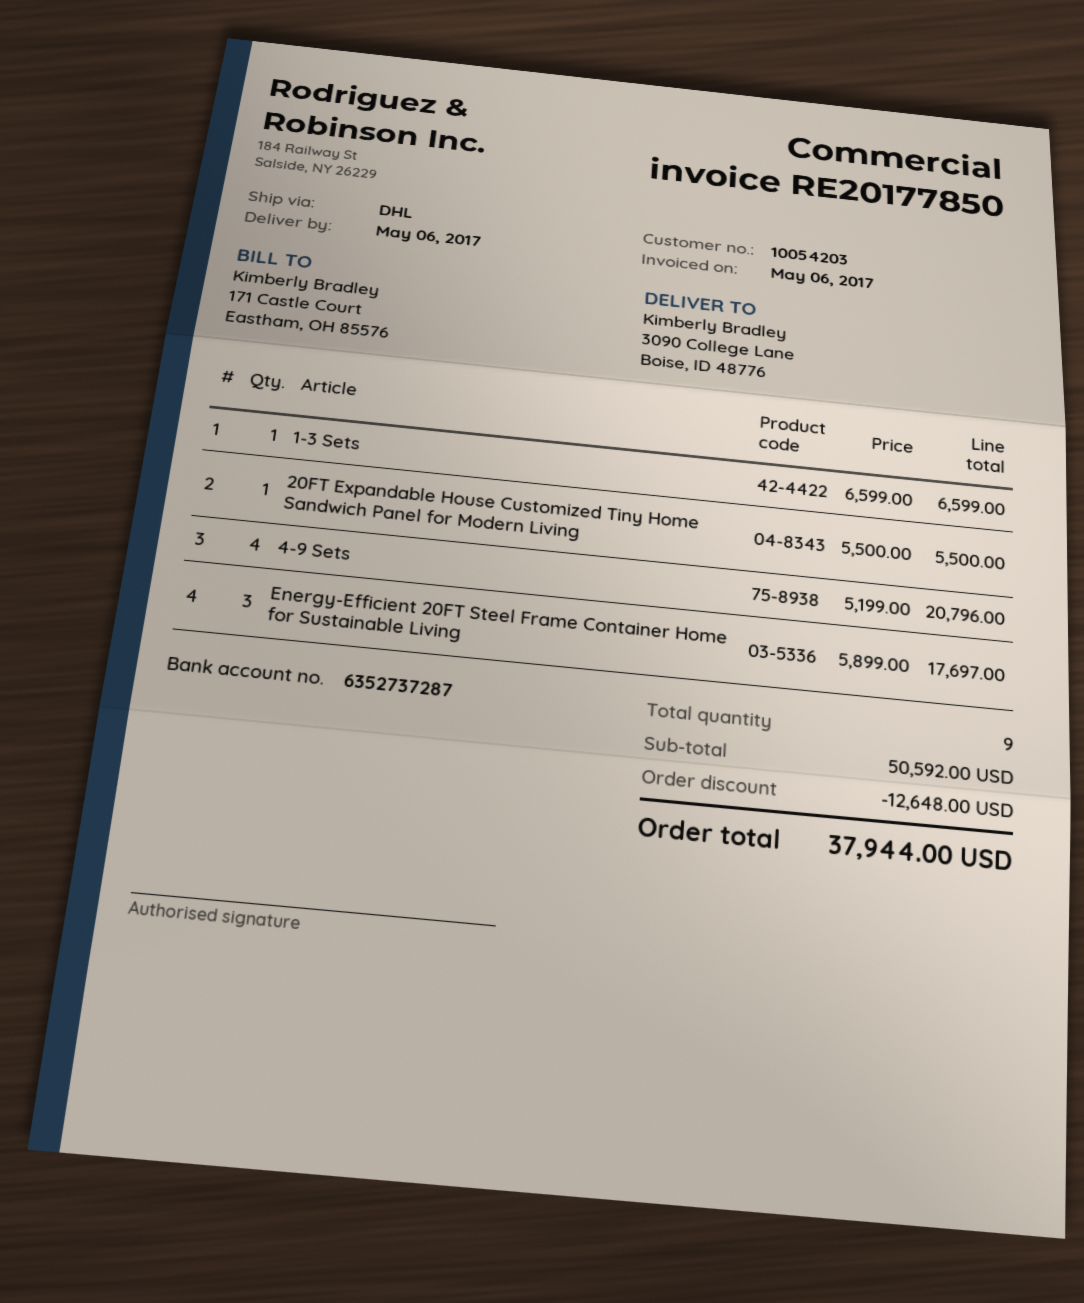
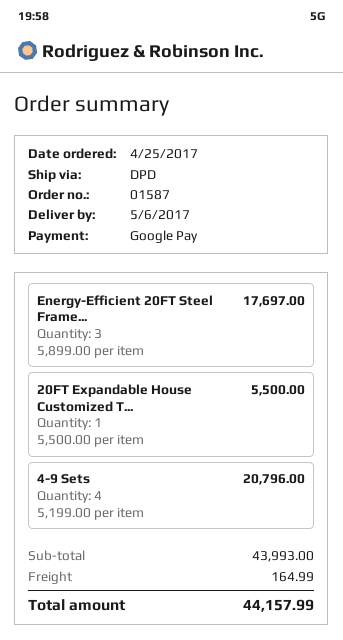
shipping method: DHL -> DPD
1-3 Sets: 1 x 6599.00 = 6599.00 -> none
subtotal: 50592.00 -> 43993.00
discount: 12648.00 -> none
shipping: none -> 164.99
total: 37944.00 -> 44157.99

